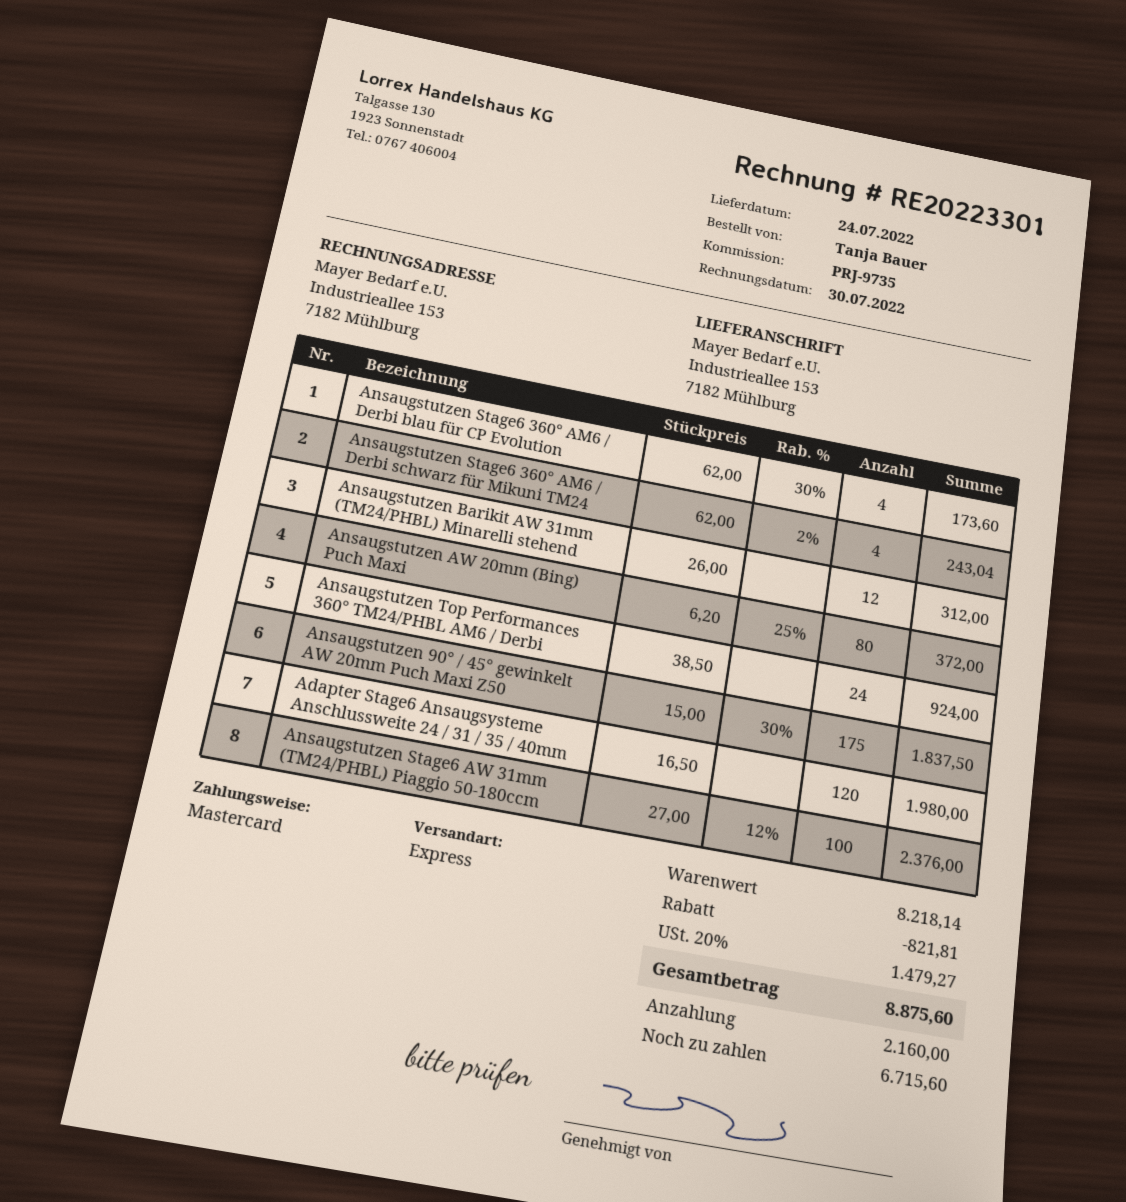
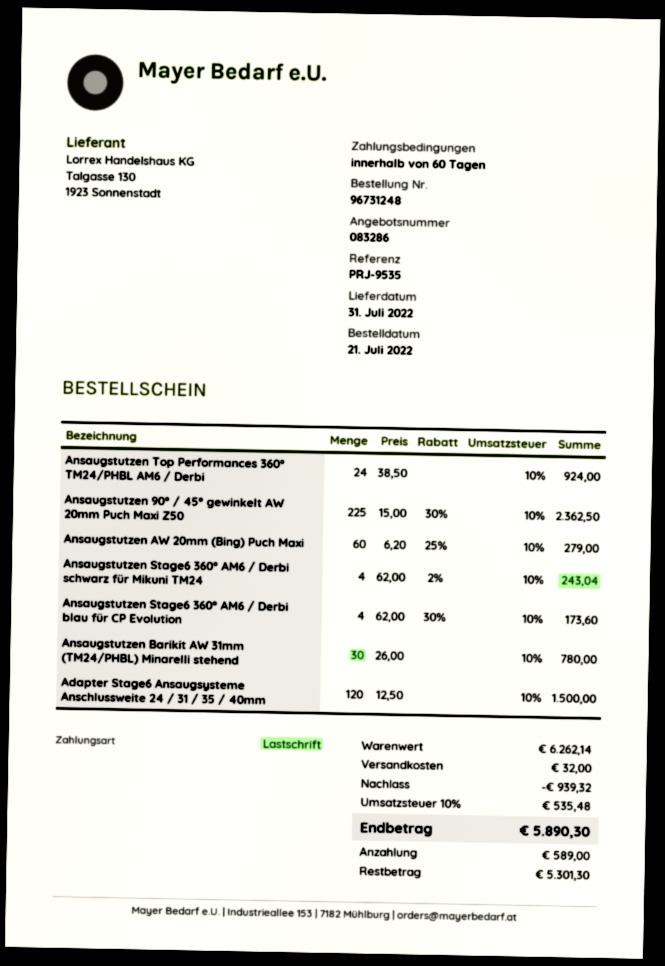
delivery date: 2022-07-24 -> 2022-07-31
reference: PRJ-9735 -> PRJ-9535
payment method: Mastercard -> direct debit
Ansaugstutzen Barikit AW 31mm (TM24/PHBL) Minarelli stehend: 12 x 26.00 = 312.00 -> 30 x 26.00 = 780.00
Ansaugstutzen AW 20mm (Bing) Puch Maxi: 80 x 6.20 - 25% = 372.00 -> 60 x 6.20 - 25% = 279.00
Ansaugstutzen 90° / 45° gewinkelt AW 20mm Puch Maxi Z50: 175 x 15.00 - 30% = 1837.50 -> 225 x 15.00 - 30% = 2362.50
Adapter Stage6 Ansaugsysteme Anschlussweite 24 / 31 / 35 / 40mm: 120 x 16.50 = 1980.00 -> 120 x 12.50 = 1500.00
Ansaugstutzen Stage6 AW 31mm (TM24/PHBL) Piaggio 50-180ccm: 100 x 27.00 - 12% = 2376.00 -> none
subtotal: 8218.14 -> 6262.14
discount: 821.81 -> 939.32
shipping: none -> 32.00
tax: 20% = 1479.27 -> 10% = 535.48
total: 8875.60 -> 5890.30
deposit: 2160.00 -> 589.00
balance: 6715.60 -> 5301.30

